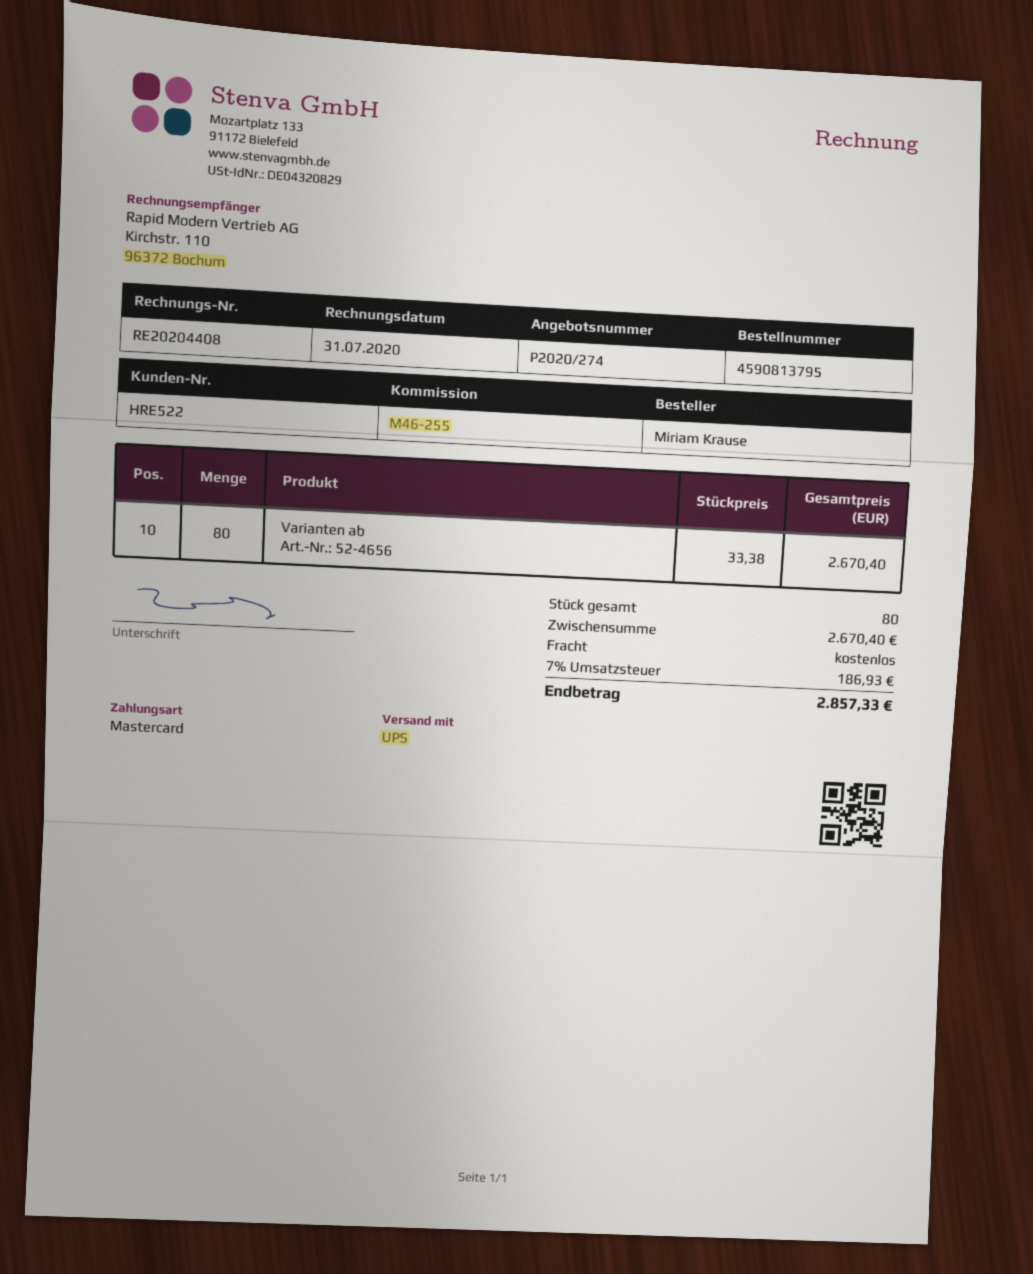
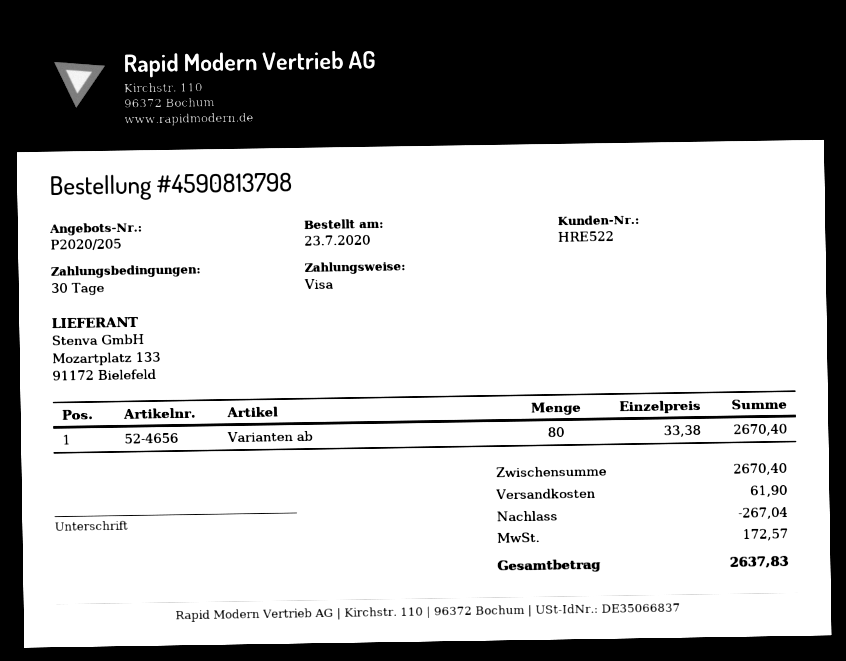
quote number: P2020/274 -> P2020/205
order number: 4590813795 -> 4590813798
payment method: Mastercard -> Visa
discount: none -> 267.04
shipping: 0.00 -> 61.90
tax: 186.93 -> 172.57
total: 2857.33 -> 2637.83

